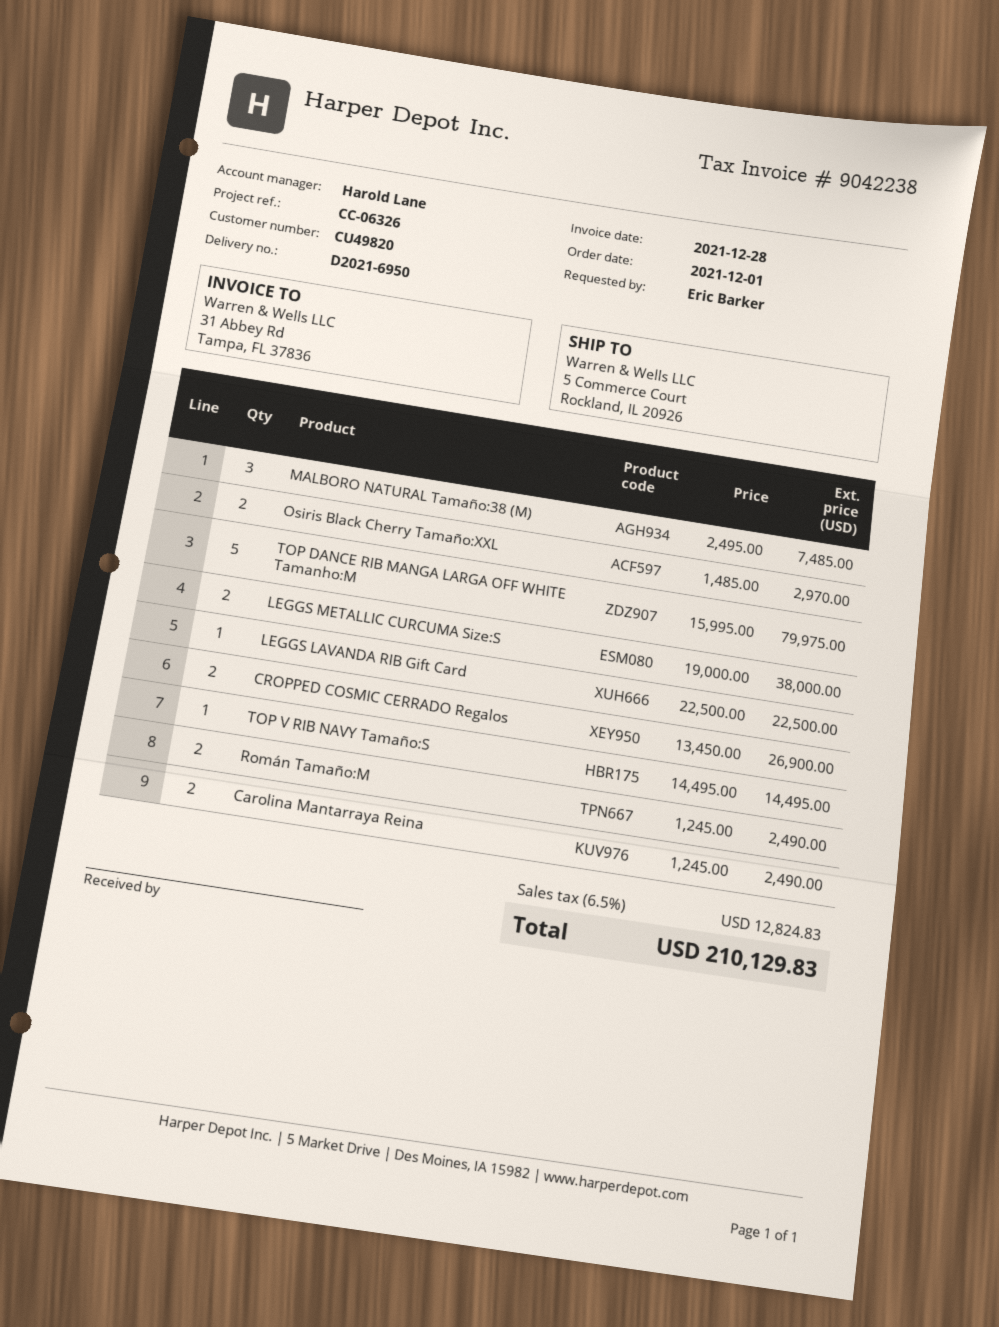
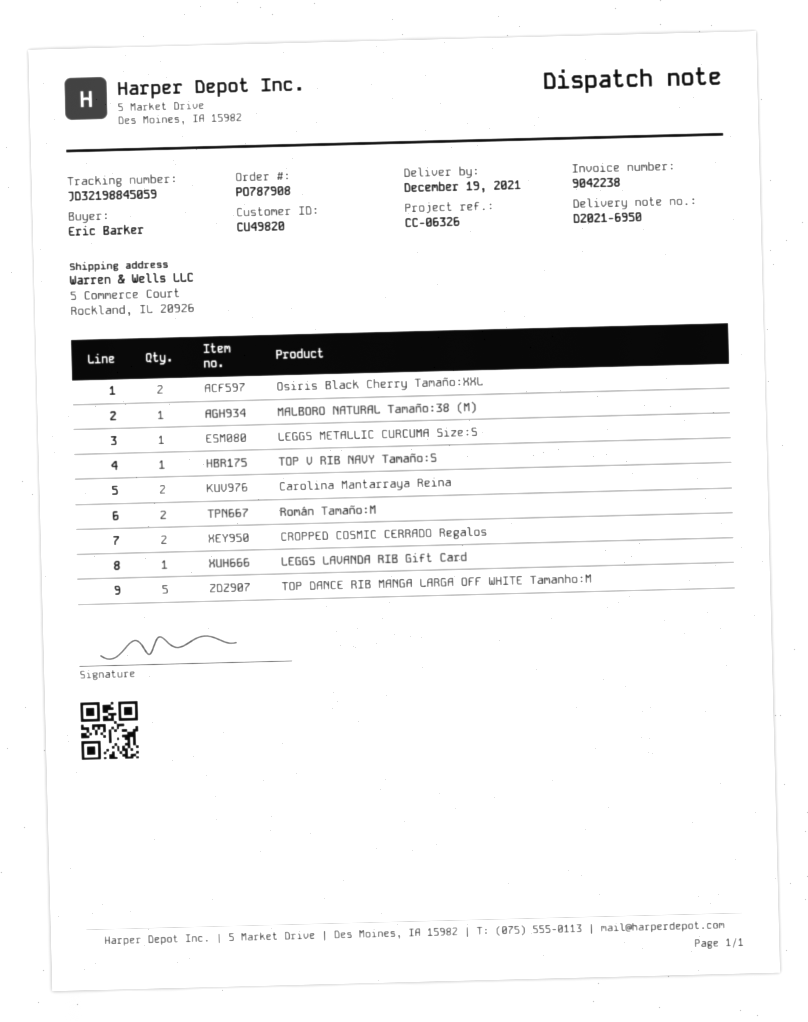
MALBORO NATURAL Tamaño:38 (M): 3 -> 1
LEGGS METALLIC CURCUMA Size:S: 2 -> 1

